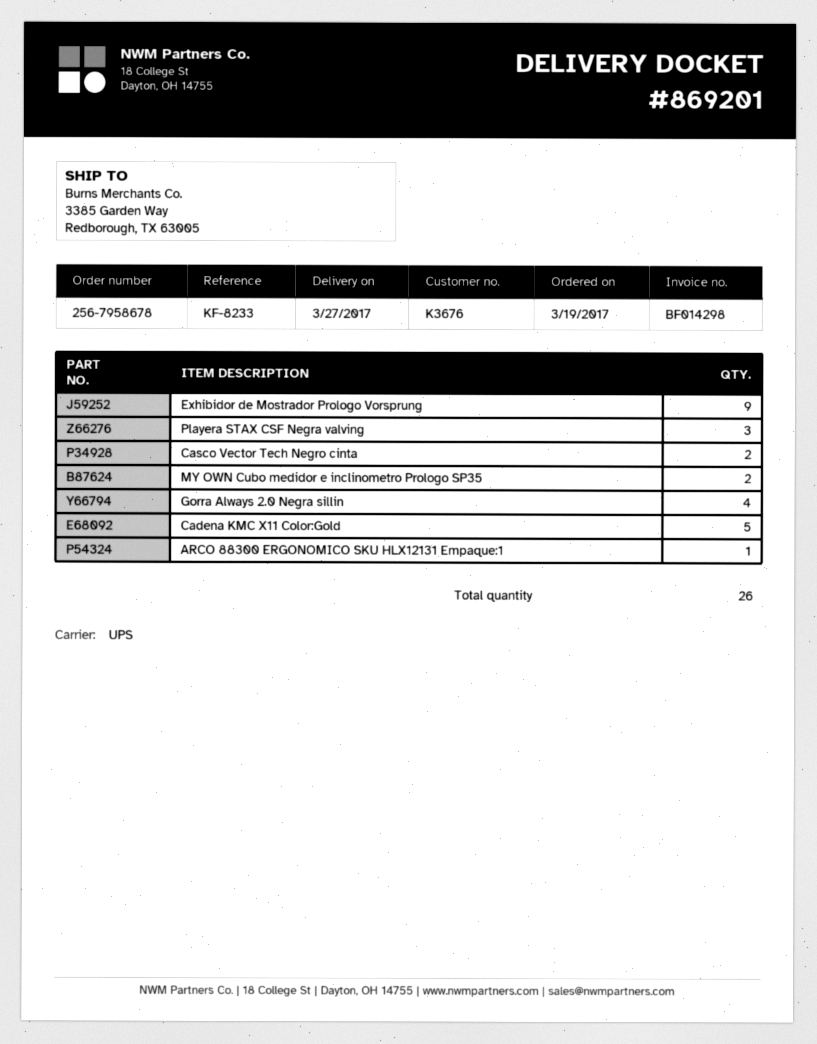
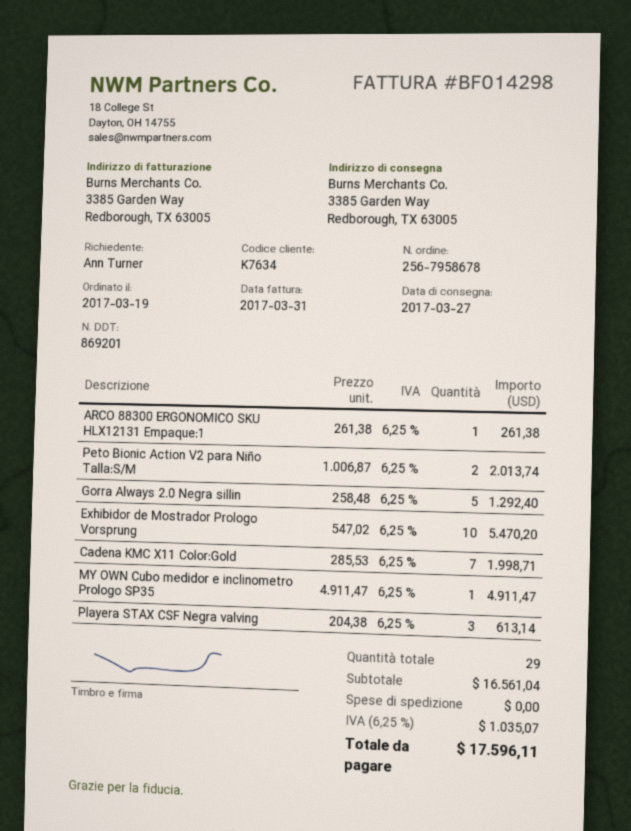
customer number: K3676 -> K7634
Exhibidor de Mostrador Prologo Vorsprung: 9 -> 10
Casco Vector Tech Negro cinta: 2 -> none
MY OWN Cubo medidor e inclinometro Prologo SP35: 2 -> 1
Gorra Always 2.0 Negra sillin: 4 -> 5
Cadena KMC X11 Color:Gold: 5 -> 7
Peto Bionic Action V2 para Niño Talla:S/M: none -> 2
total quantity: 26 -> 29

